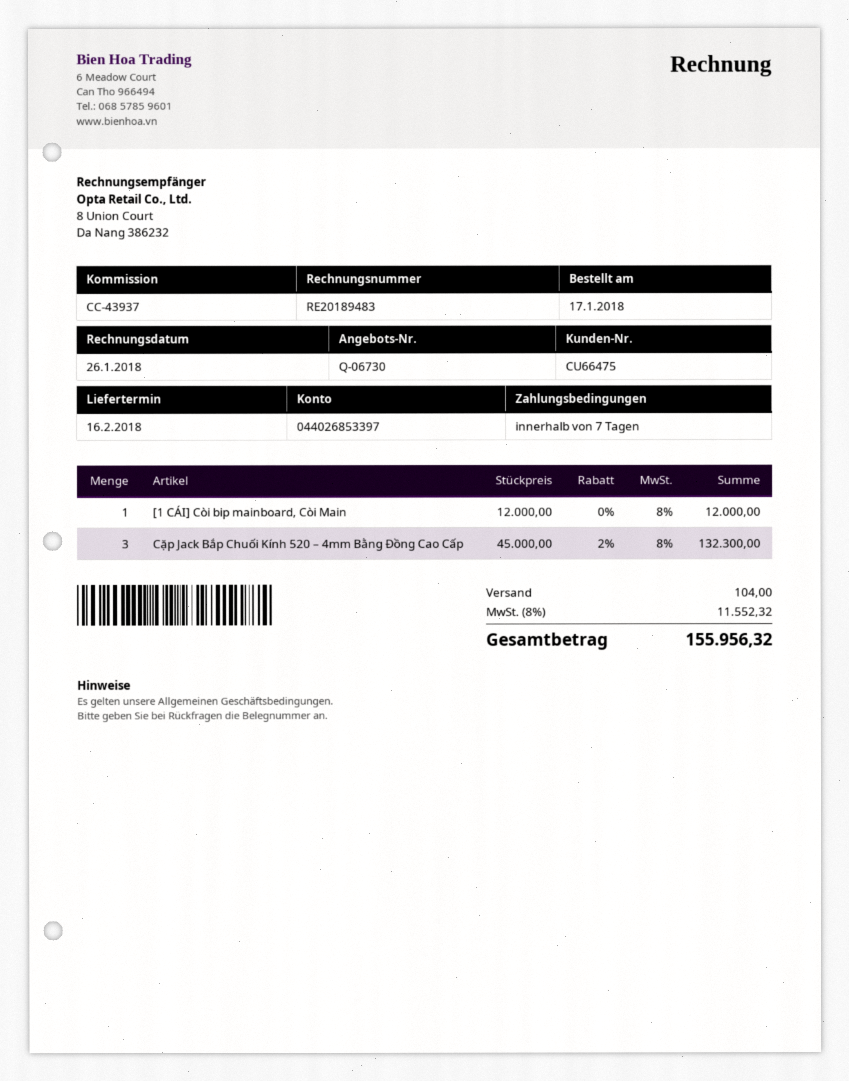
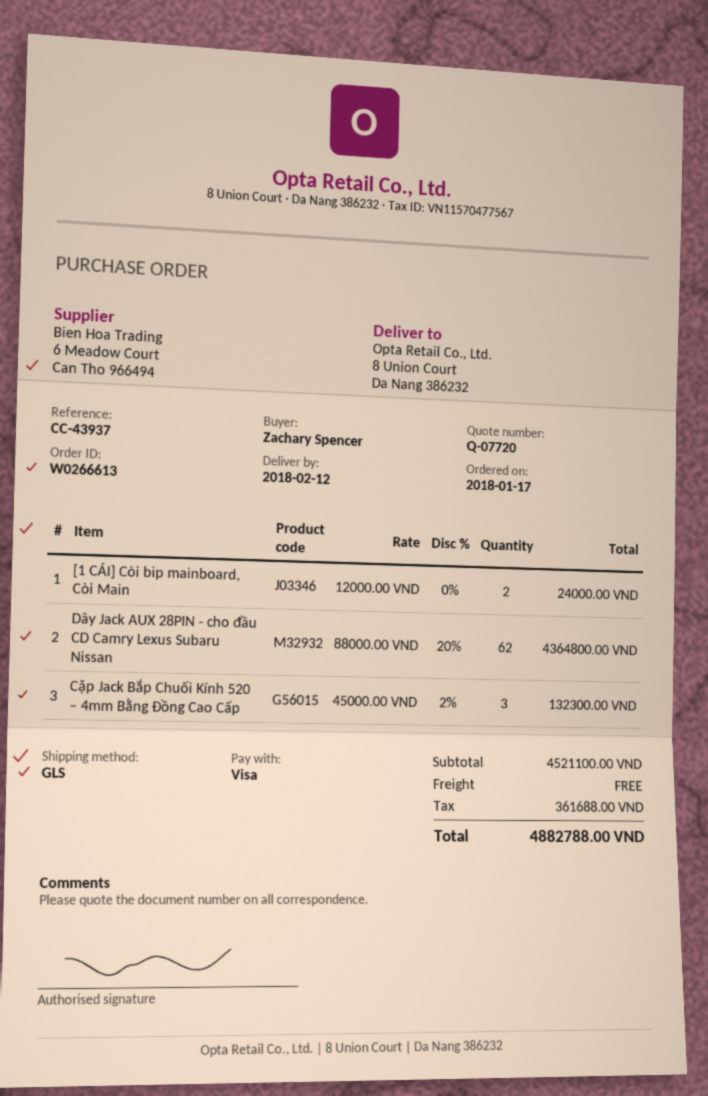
quote number: Q-06730 -> Q-07720
delivery date: 2018-02-16 -> 2018-02-12
[1 CÁI] Còi bip mainboard, Còi Main: 1 x 12000.00 = 12000.00 -> 2 x 12000.00 = 24000.00
Dây Jack AUX 28PIN - cho đầu CD Camry Lexus Subaru Nissan: none -> 62 x 88000.00 - 20% = 4364800.00
shipping: 104.00 -> 0.00
tax: 11552.32 -> 361688.00
total: 155956.32 -> 4882788.00

